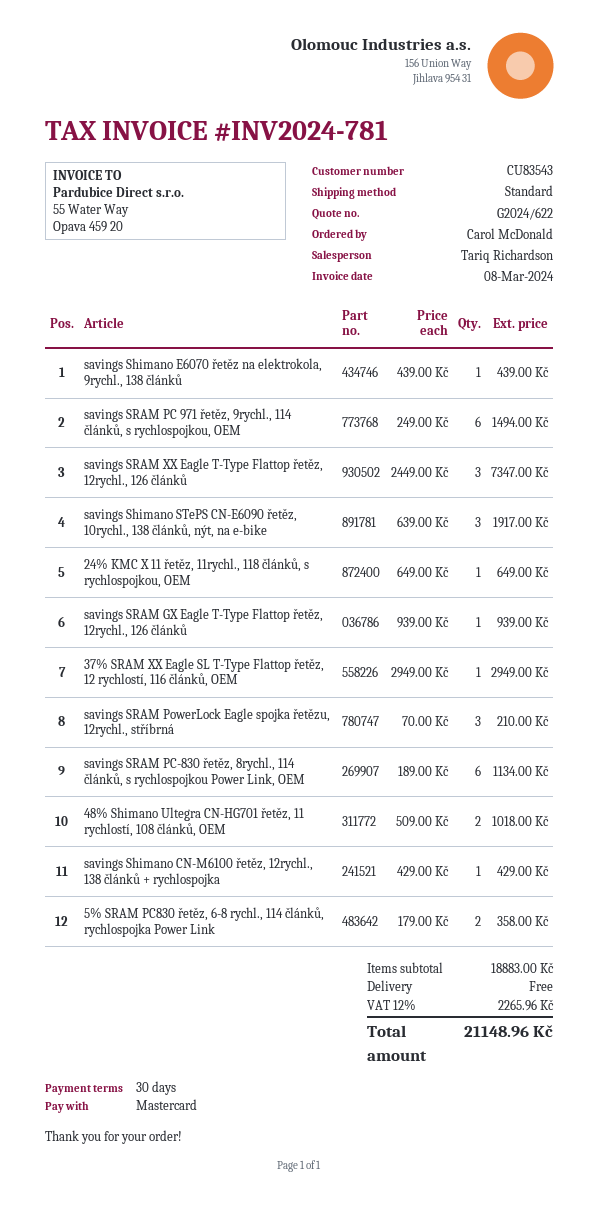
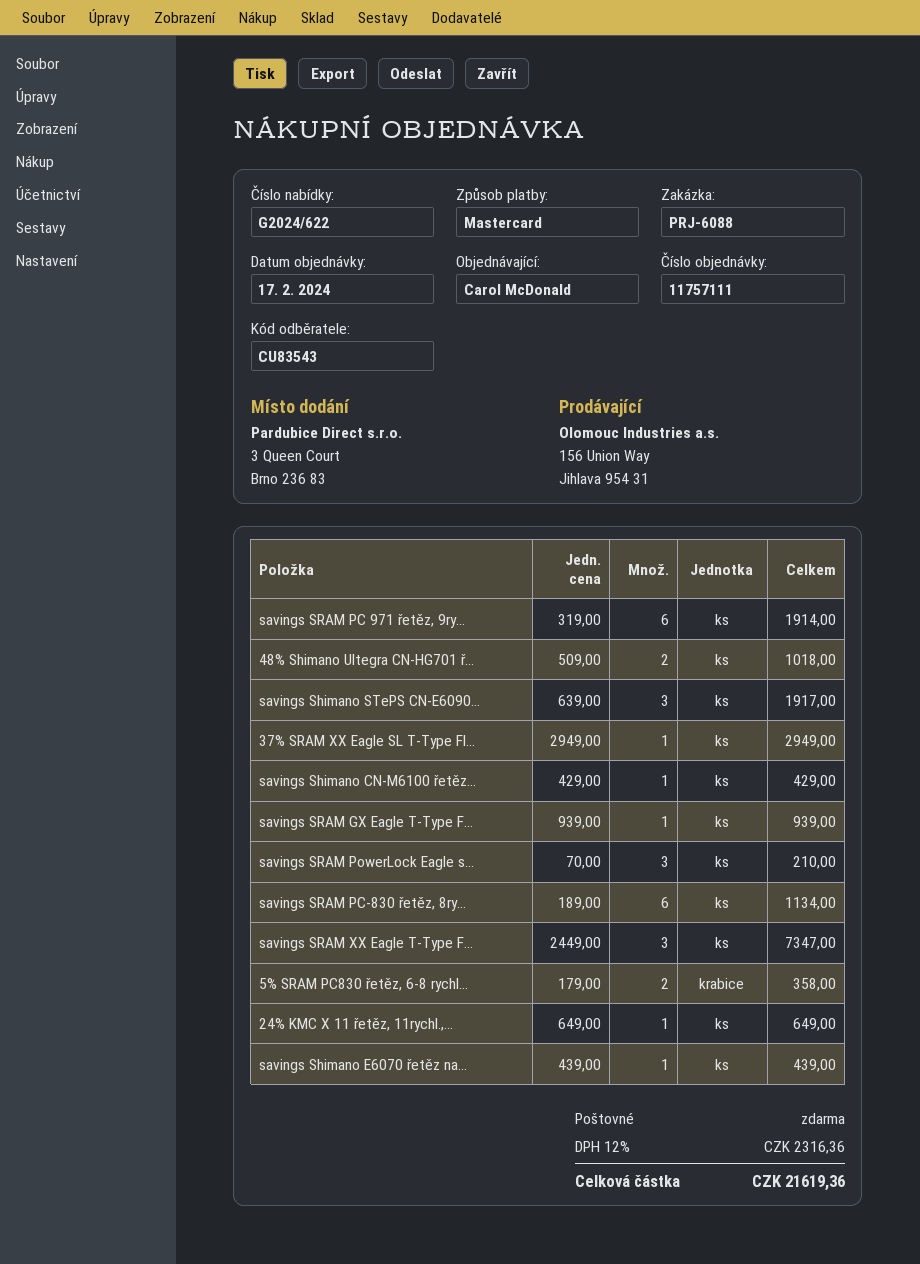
savings SRAM PC 971 řetěz, 9rychl., 114 článků, s rychlospojkou, OEM: 6 x 249.00 = 1494.00 -> 6 x 319.00 = 1914.00
tax: 12% = 2265.96 -> 12% = 2316.36
total: 21148.96 -> 21619.36

